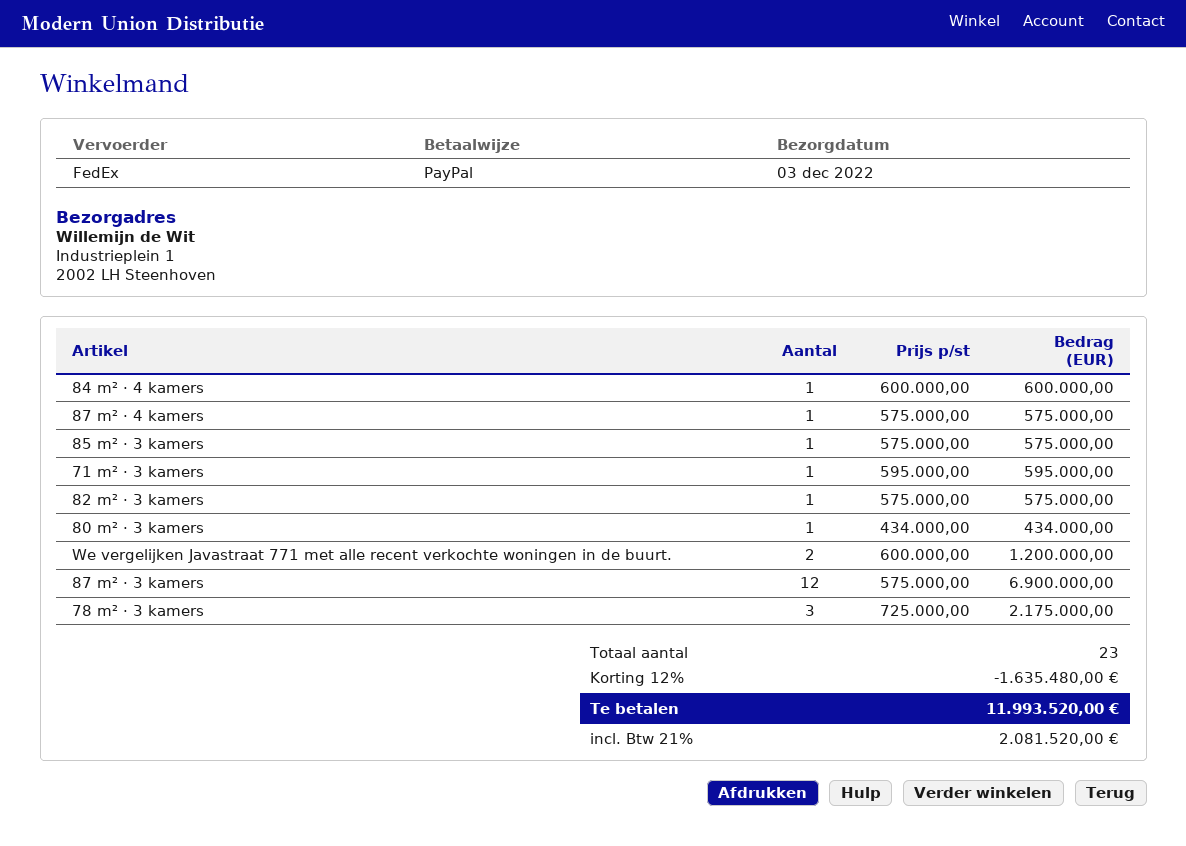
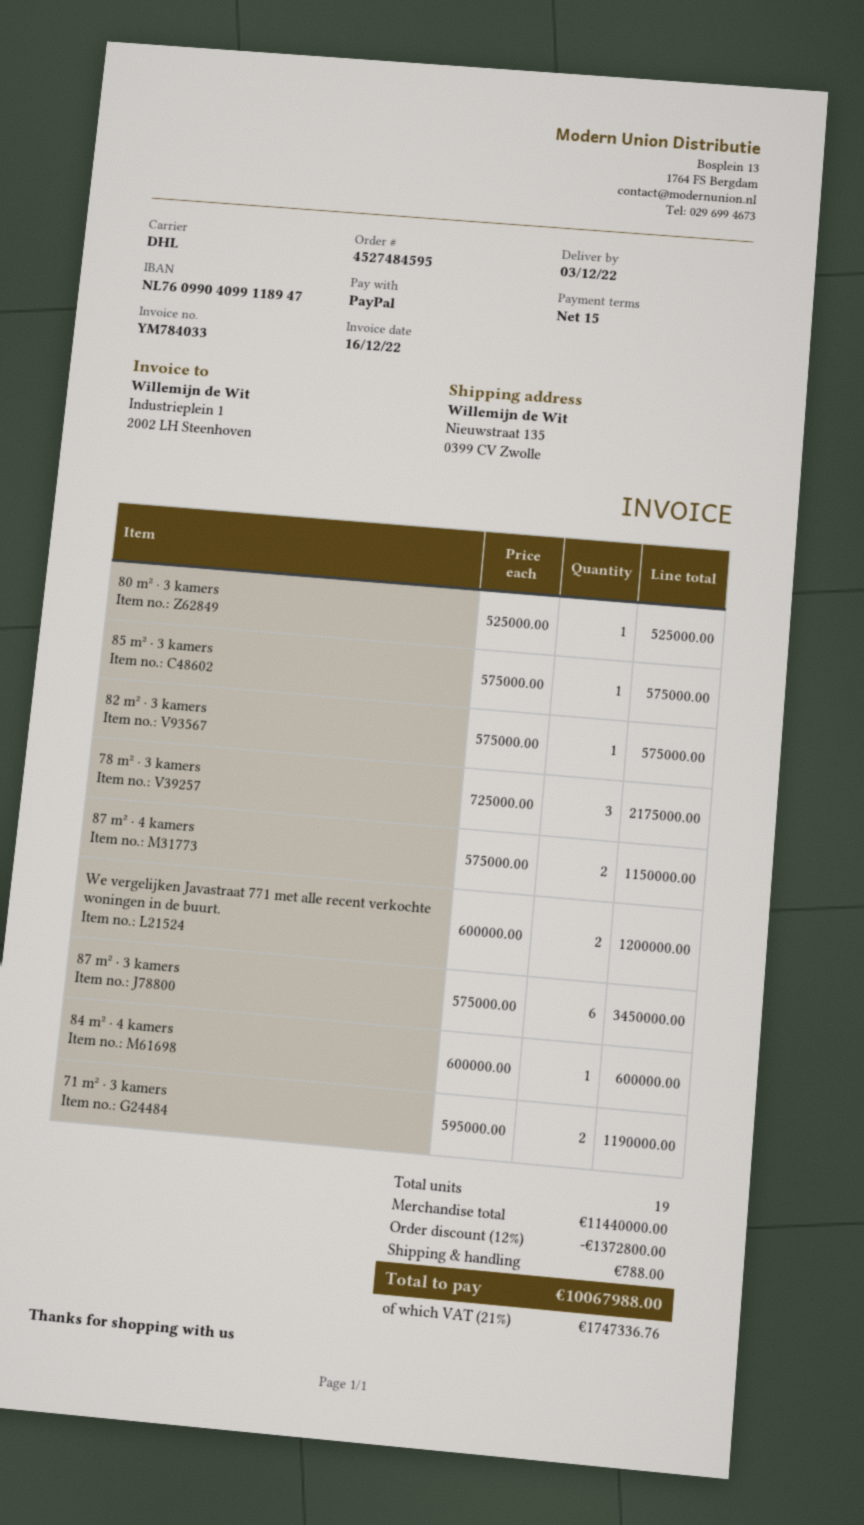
shipping method: FedEx -> DHL
ship to: Industrieplein 1, 2002 LH Steenhoven -> Nieuwstraat 135, 0399 CV Zwolle
87 m² · 4 kamers: 1 x 575000.00 = 575000.00 -> 2 x 575000.00 = 1150000.00
71 m² · 3 kamers: 1 x 595000.00 = 595000.00 -> 2 x 595000.00 = 1190000.00
80 m² · 3 kamers: 1 x 434000.00 = 434000.00 -> 1 x 525000.00 = 525000.00
87 m² · 3 kamers: 12 x 575000.00 = 6900000.00 -> 6 x 575000.00 = 3450000.00
total quantity: 23 -> 19
discount: 12% = 1635480.00 -> 12% = 1372800.00
shipping: none -> 788.00
tax: 21% = 2081520.00 -> 21% = 1747336.76
total: 11993520.00 -> 10067988.00

